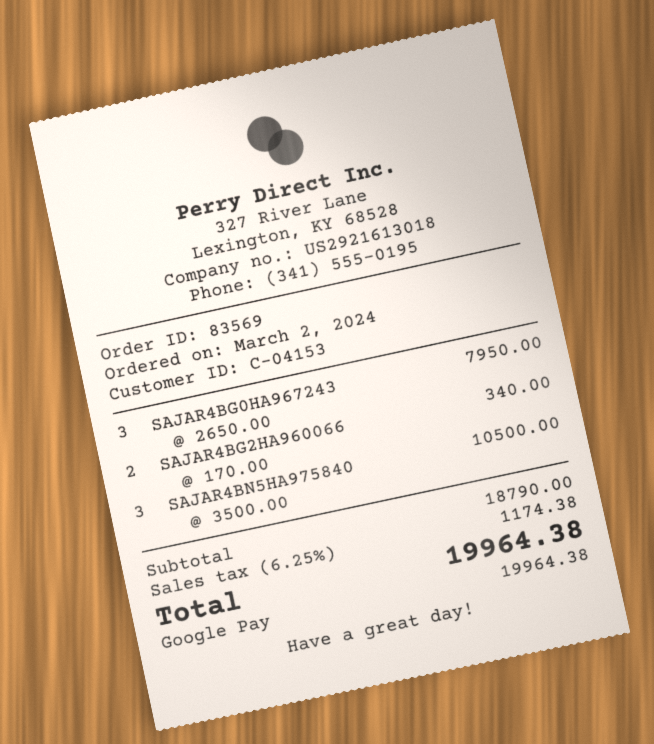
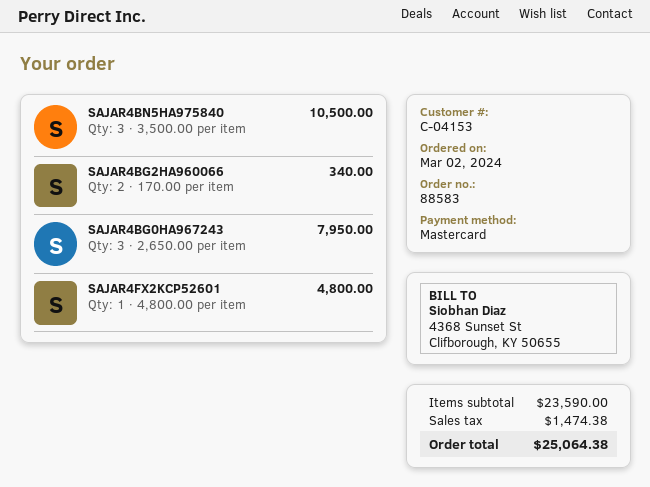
order number: 83569 -> 88583
payment method: Google Pay -> Mastercard
SAJAR4FX2KCP52601: none -> 1 x 4800.00 = 4800.00
subtotal: 18790.00 -> 23590.00
tax: 1174.38 -> 1474.38
total: 19964.38 -> 25064.38

